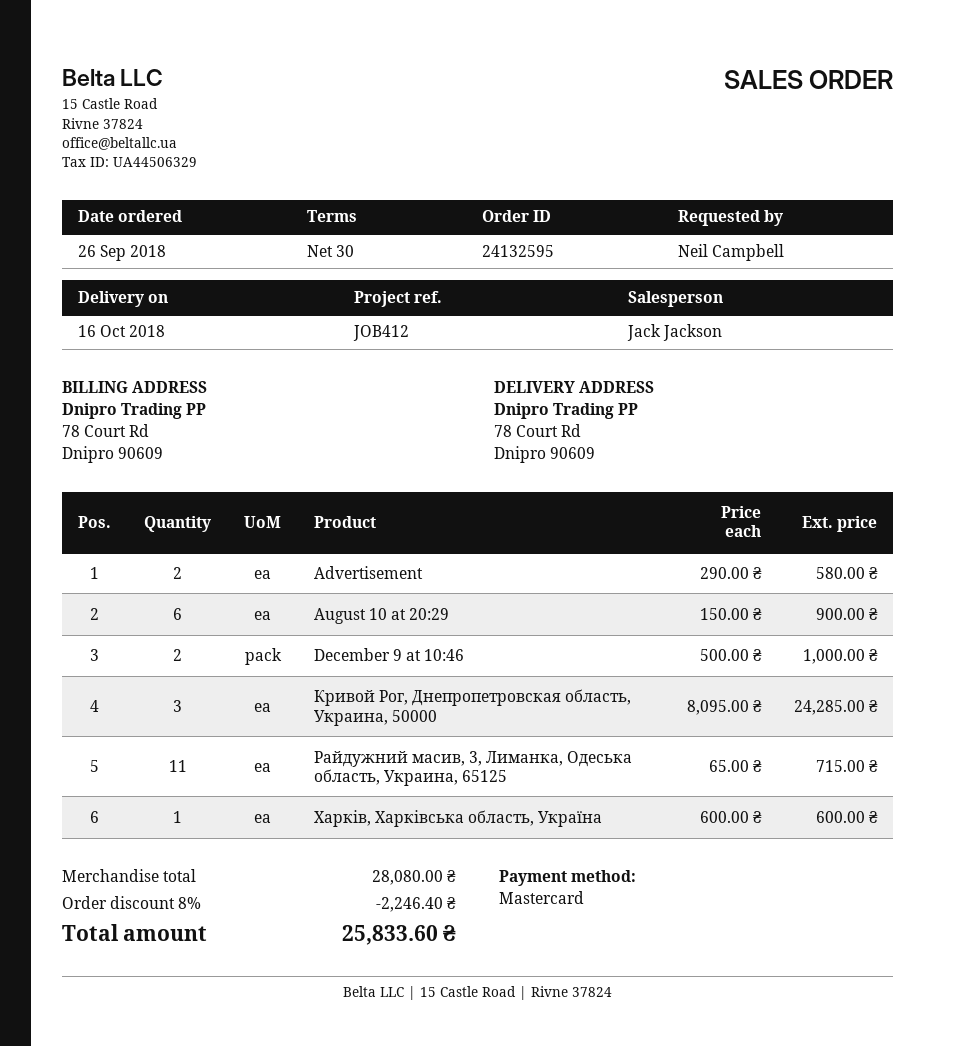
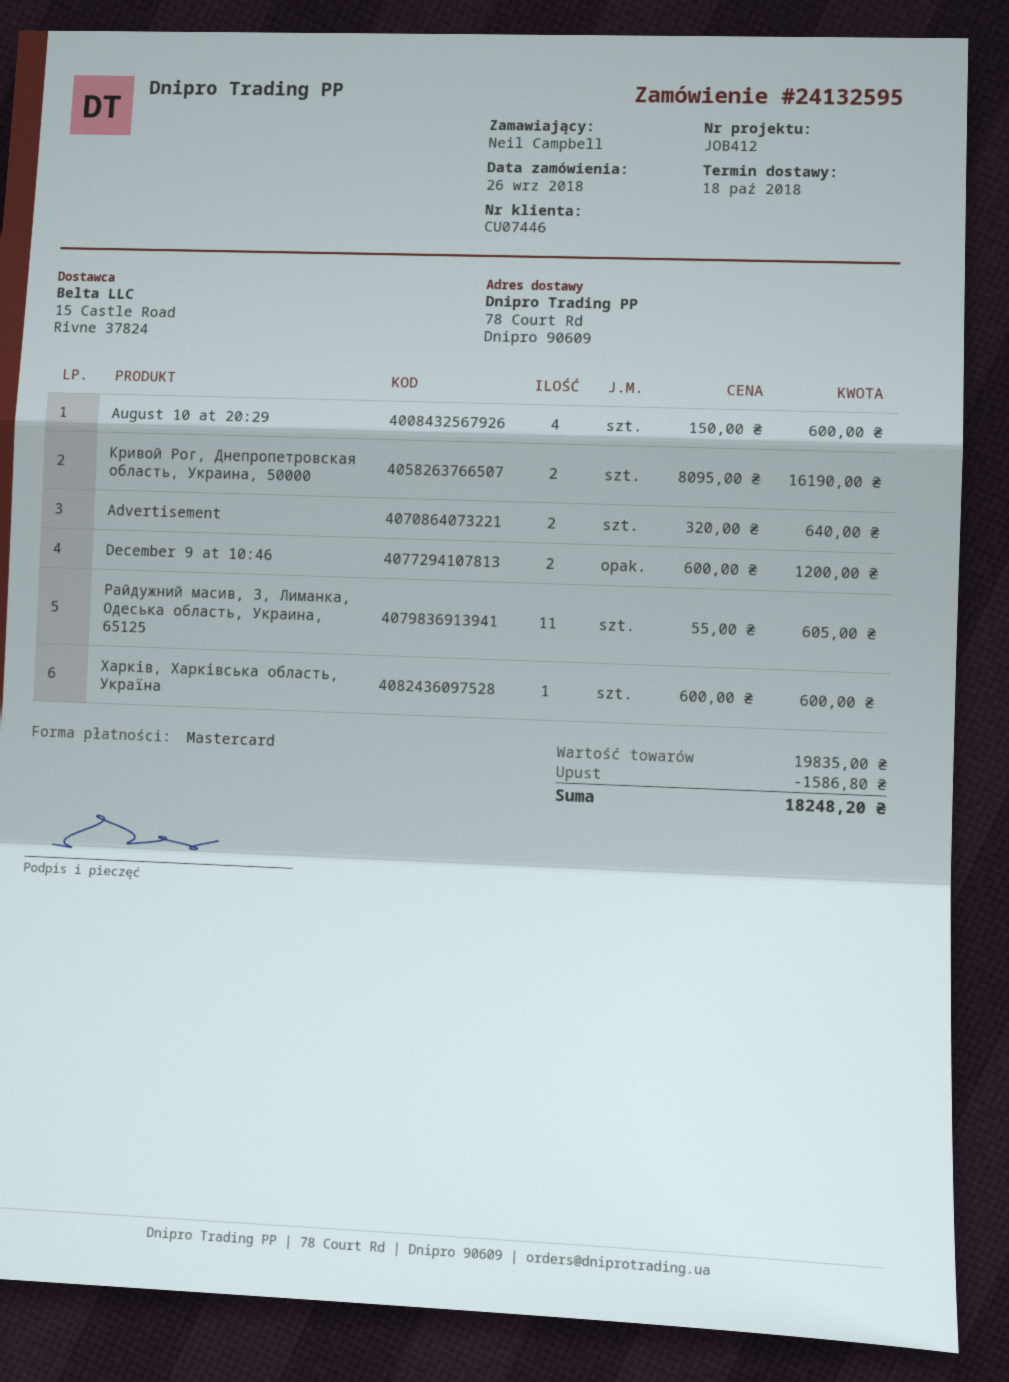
delivery date: 2018-10-16 -> 2018-10-18
Advertisement: 2 x 290.00 = 580.00 -> 2 x 320.00 = 640.00
August 10 at 20:29: 6 x 150.00 = 900.00 -> 4 x 150.00 = 600.00
December 9 at 10:46: 2 x 500.00 = 1000.00 -> 2 x 600.00 = 1200.00
Кривой Рог, Днепропетровская область, Украина, 50000: 3 x 8095.00 = 24285.00 -> 2 x 8095.00 = 16190.00
Райдужний масив, 3, Лиманка, Одеська область, Украина, 65125: 11 x 65.00 = 715.00 -> 11 x 55.00 = 605.00
subtotal: 28080.00 -> 19835.00
discount: 2246.40 -> 1586.80
total: 25833.60 -> 18248.20

